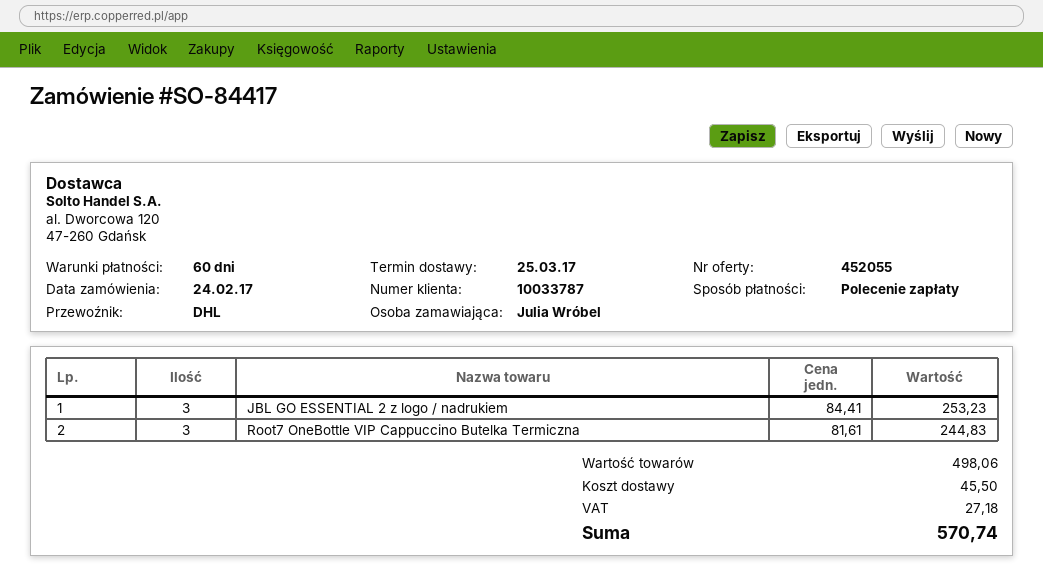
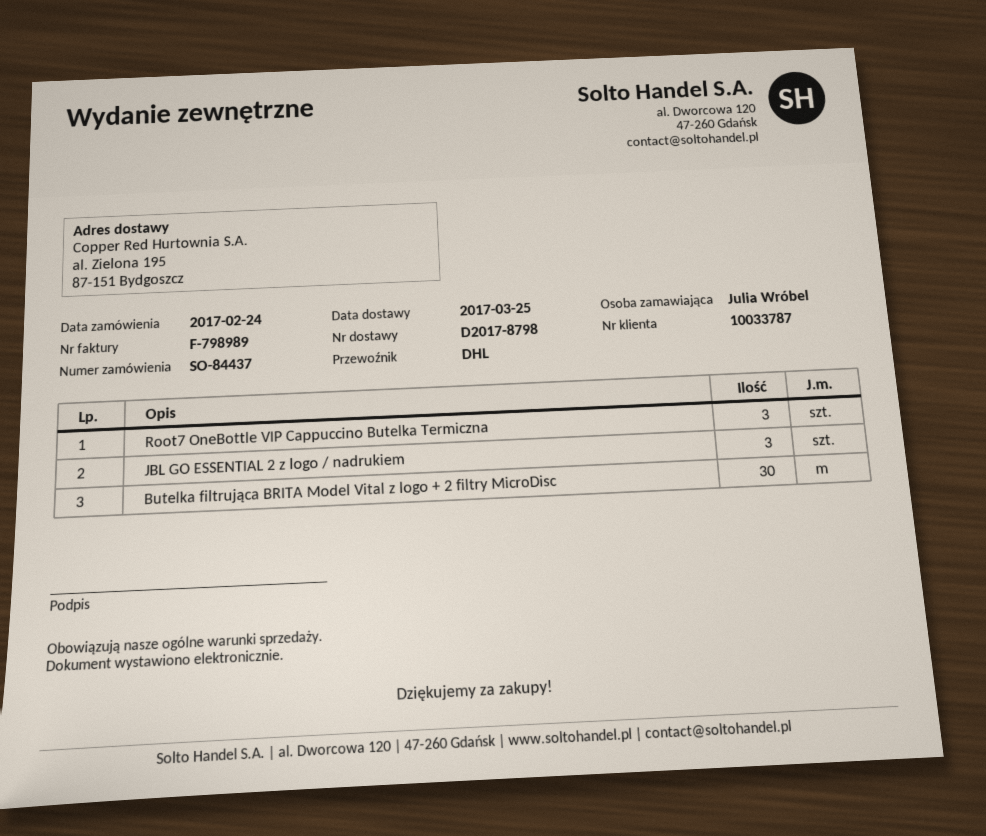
order number: SO-84417 -> SO-84437
Butelka filtrująca BRITA Model Vital z logo + 2 filtry MicroDisc: none -> 30

